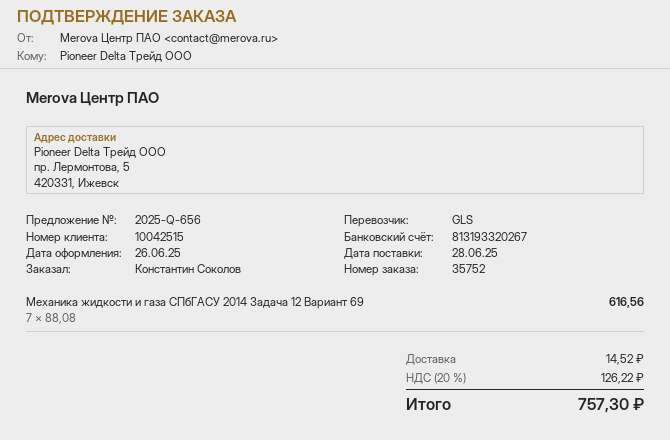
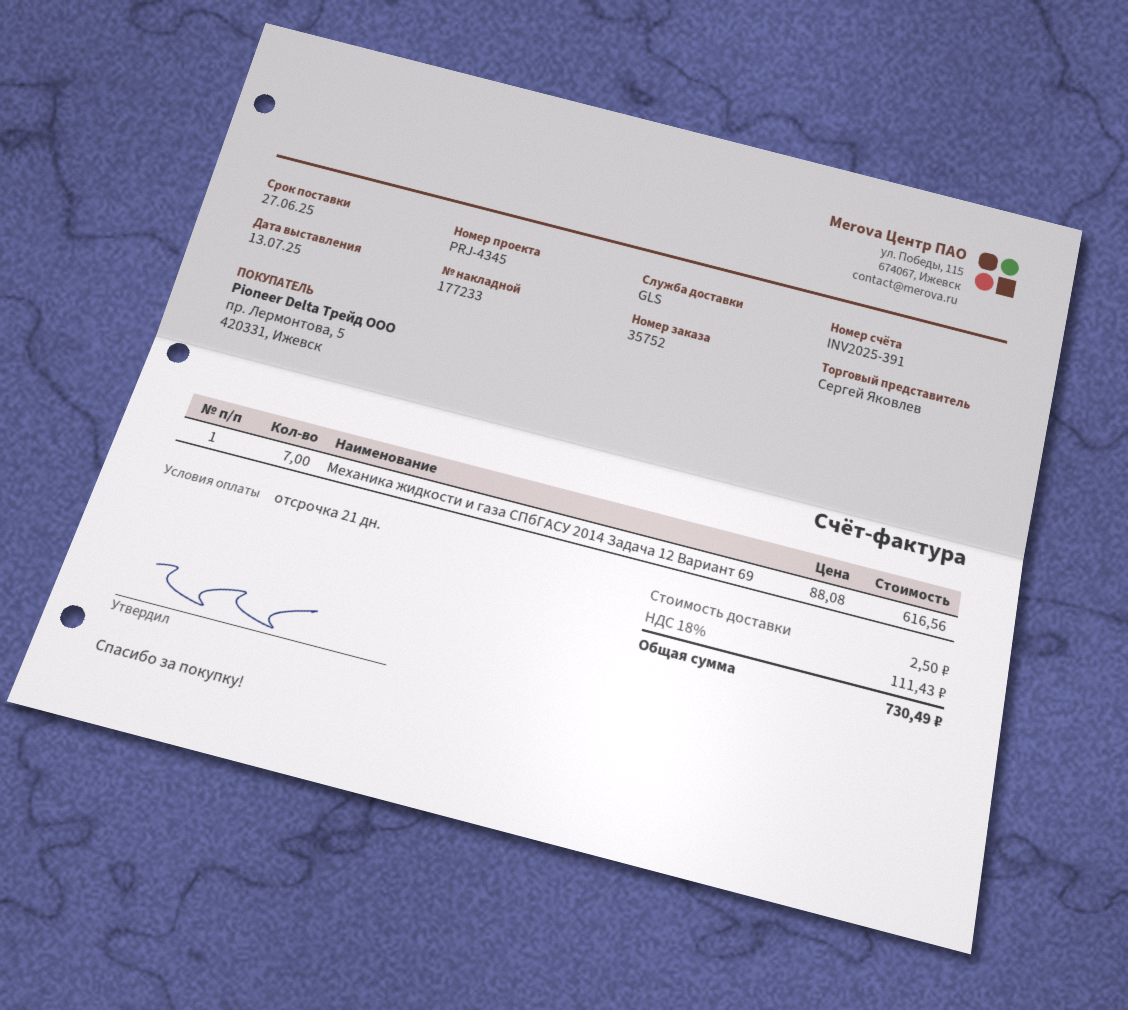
delivery date: 2025-06-28 -> 2025-06-27
shipping: 14.52 -> 2.50
tax: 20% = 126.22 -> 18% = 111.43
total: 757.30 -> 730.49

